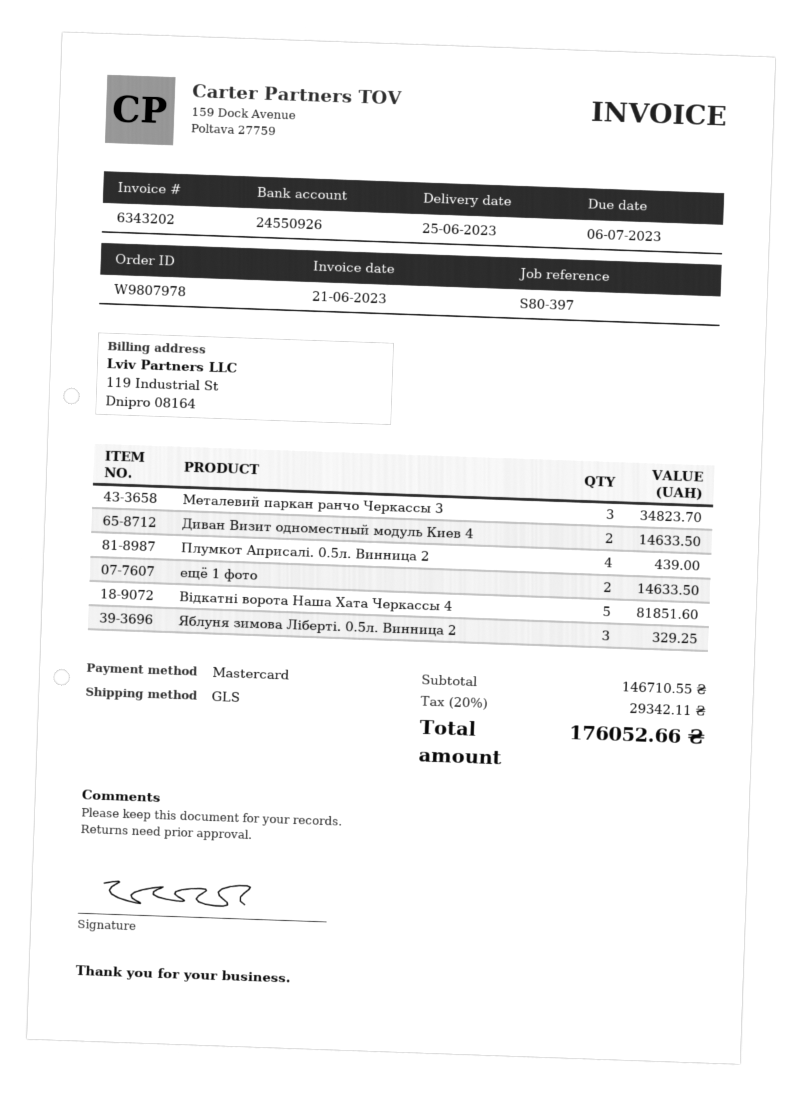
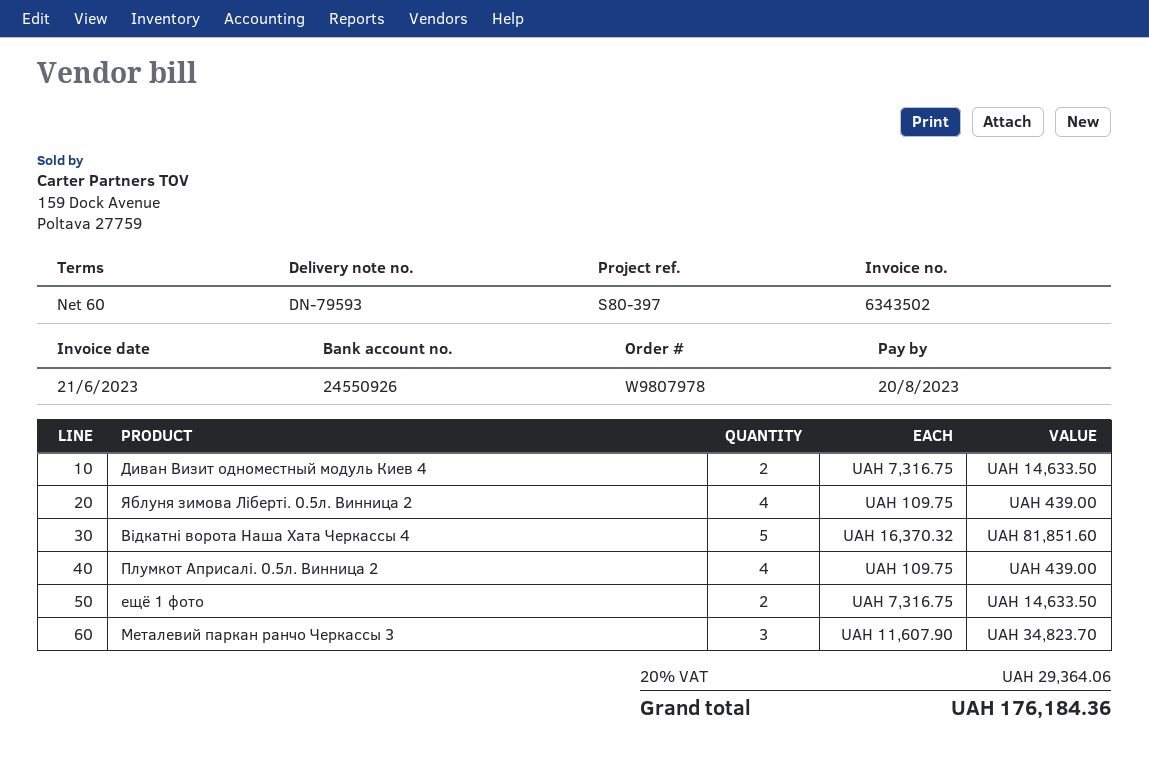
invoice number: 6343202 -> 6343502
due date: 2023-07-06 -> 2023-08-20
Яблуня зимова Ліберті. 0.5л. Винница 2: 3 for 329.25 -> 4 for 439.00
tax: 20% = 29342.11 -> 20% = 29364.06
total: 176052.66 -> 176184.36

